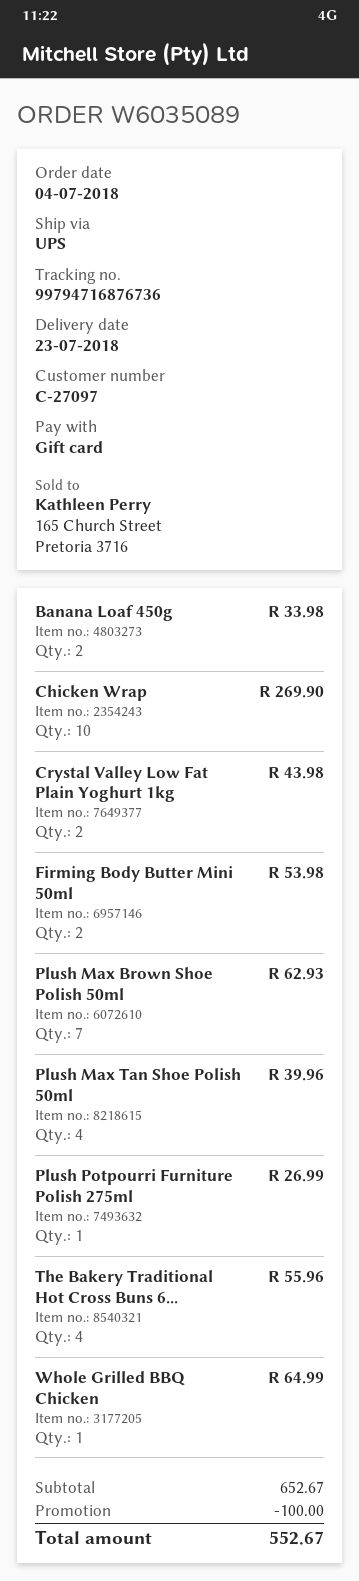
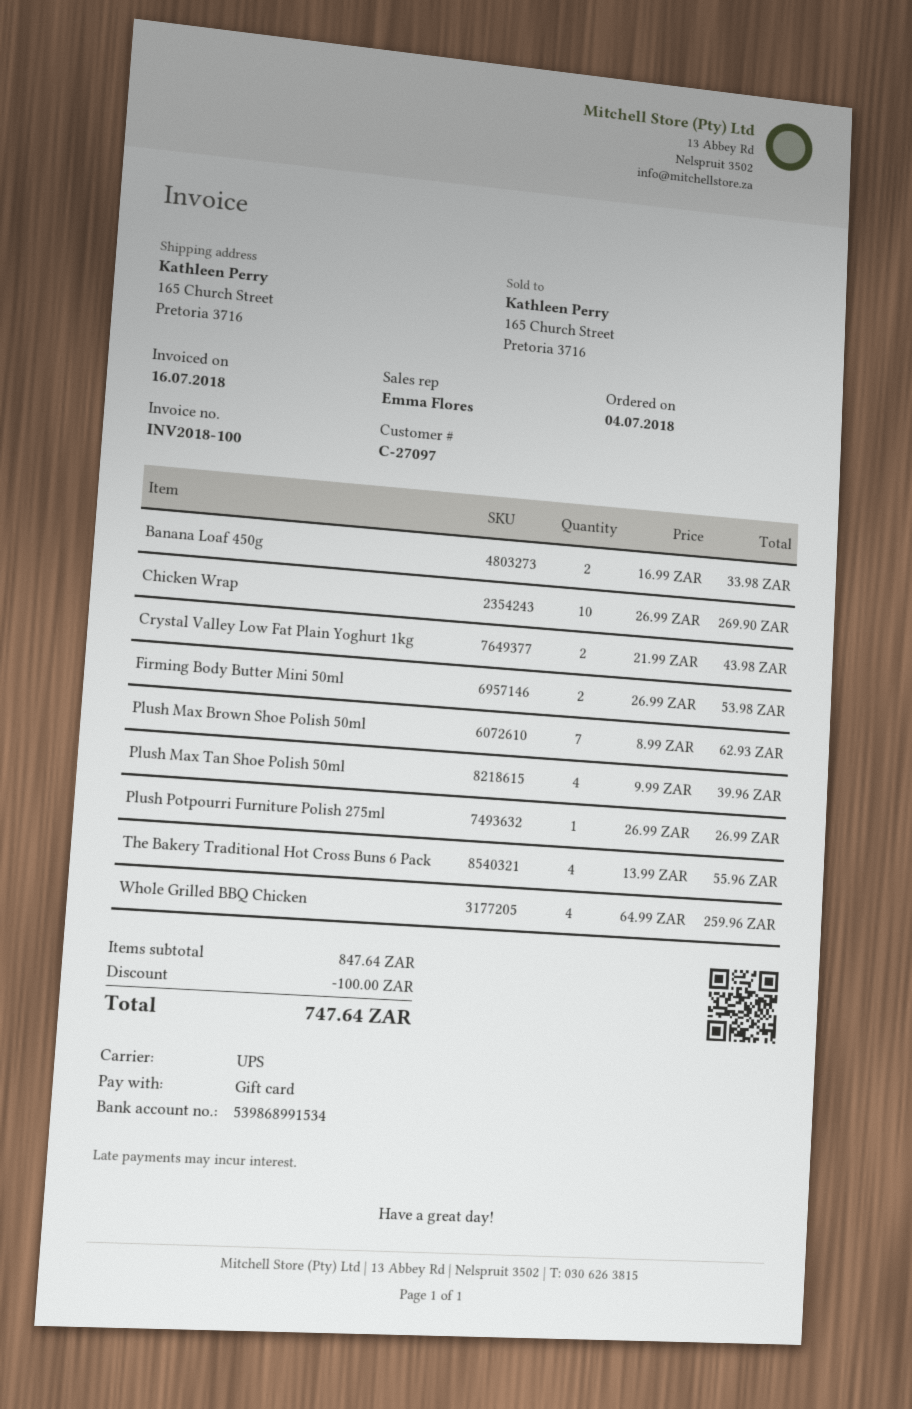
Whole Grilled BBQ Chicken: 1 for 64.99 -> 4 for 259.96
subtotal: 652.67 -> 847.64
total: 552.67 -> 747.64

